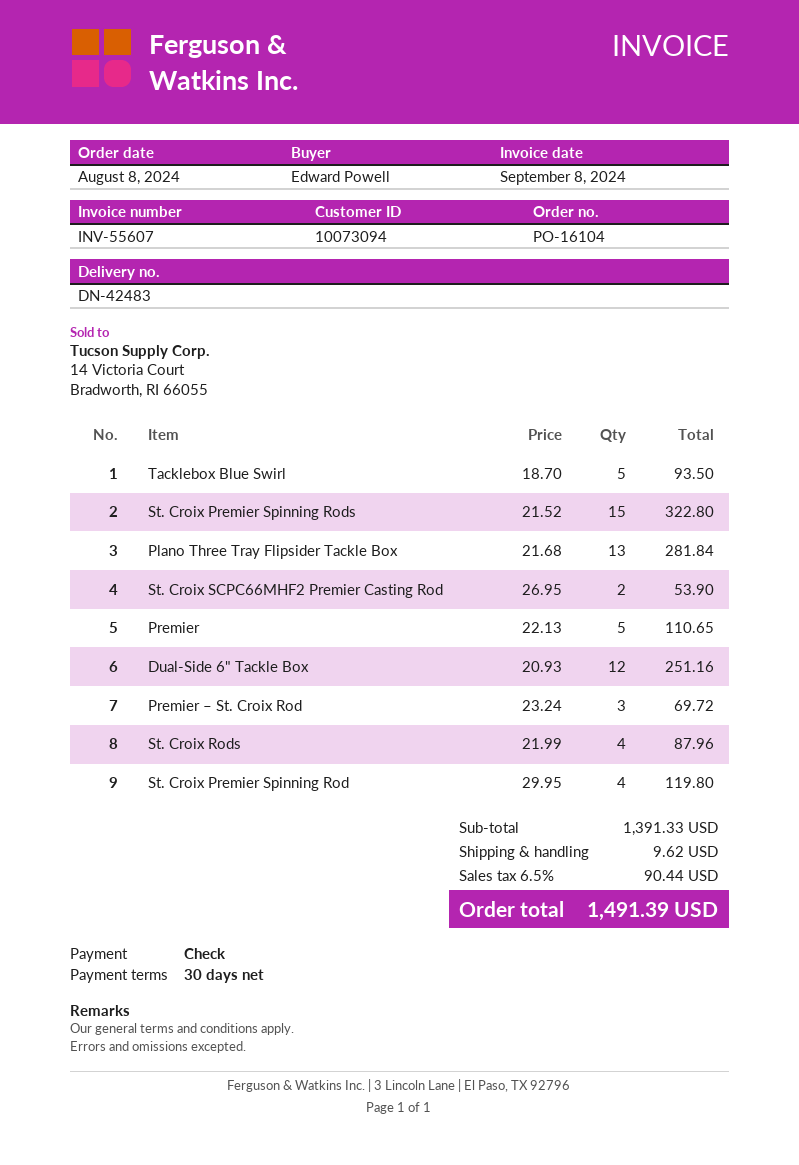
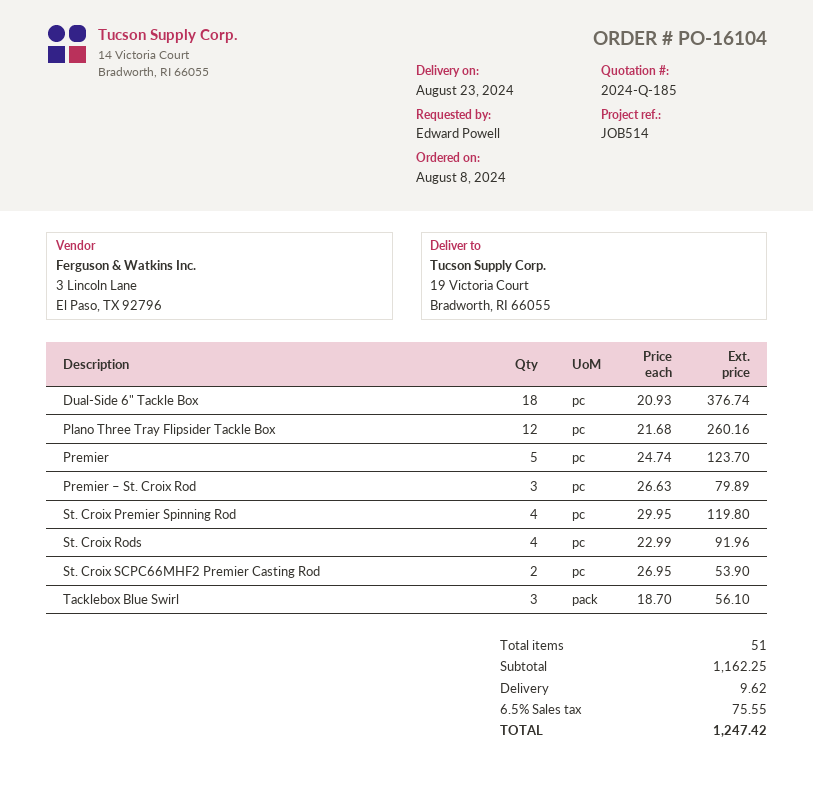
Tacklebox Blue Swirl: 5 x 18.70 = 93.50 -> 3 x 18.70 = 56.10
St. Croix Premier Spinning Rods: 15 x 21.52 = 322.80 -> none
Plano Three Tray Flipsider Tackle Box: 13 x 21.68 = 281.84 -> 12 x 21.68 = 260.16
Premier: 5 x 22.13 = 110.65 -> 5 x 24.74 = 123.70
Dual-Side 6" Tackle Box: 12 x 20.93 = 251.16 -> 18 x 20.93 = 376.74
Premier – St. Croix Rod: 3 x 23.24 = 69.72 -> 3 x 26.63 = 79.89
St. Croix Rods: 4 x 21.99 = 87.96 -> 4 x 22.99 = 91.96
subtotal: 1391.33 -> 1162.25
tax: 6.5% = 90.44 -> 6.5% = 75.55
total: 1491.39 -> 1247.42

